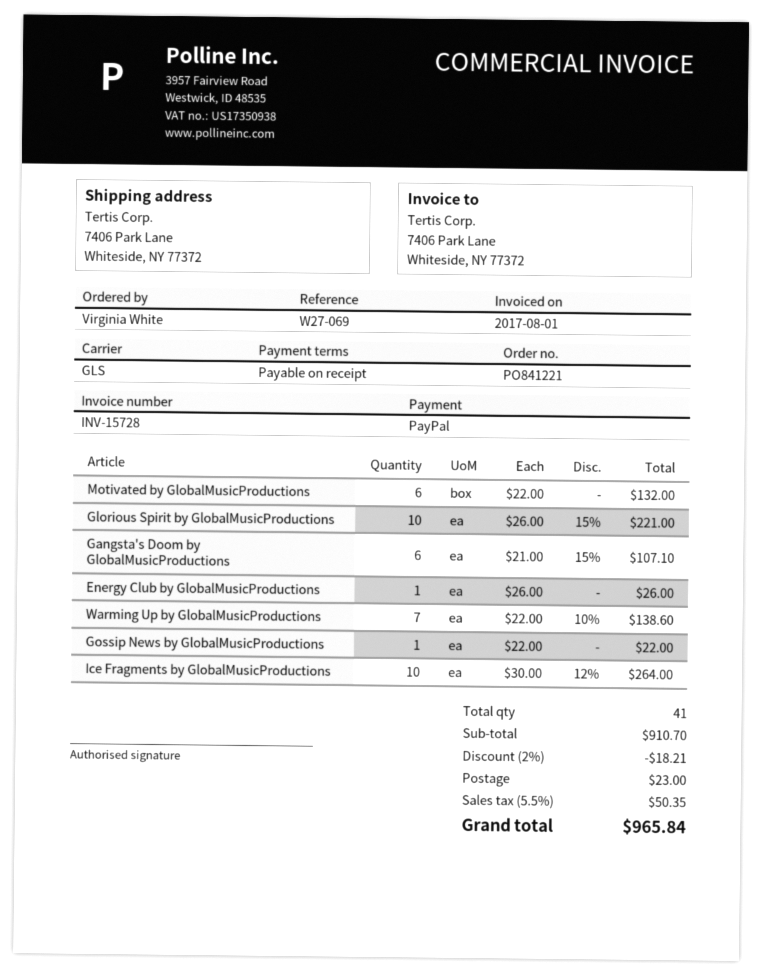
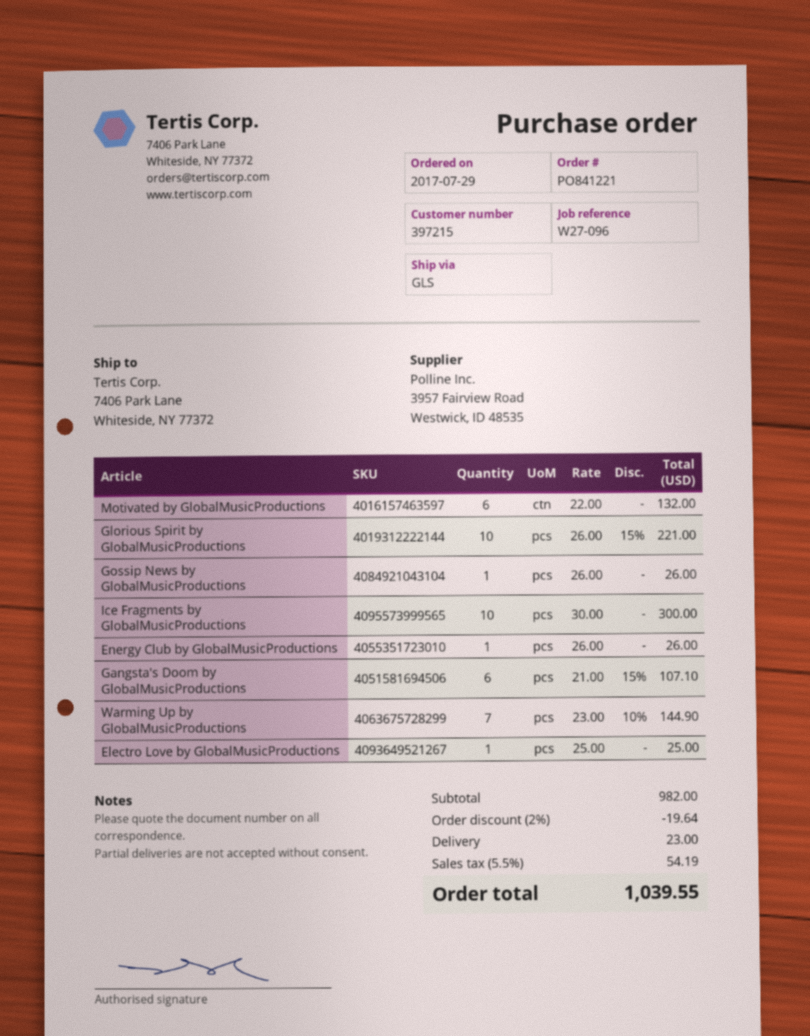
reference: W27-069 -> W27-096
Warming Up by GlobalMusicProductions: 7 x 22.00 - 10% = 138.60 -> 7 x 23.00 - 10% = 144.90
Gossip News by GlobalMusicProductions: 1 x 22.00 = 22.00 -> 1 x 26.00 = 26.00
Ice Fragments by GlobalMusicProductions: 10 x 30.00 - 12% = 264.00 -> 10 x 30.00 = 300.00
Electro Love by GlobalMusicProductions: none -> 1 x 25.00 = 25.00
subtotal: 910.70 -> 982.00
discount: 2% = 18.21 -> 2% = 19.64
tax: 5.5% = 50.35 -> 5.5% = 54.19
total: 965.84 -> 1039.55

